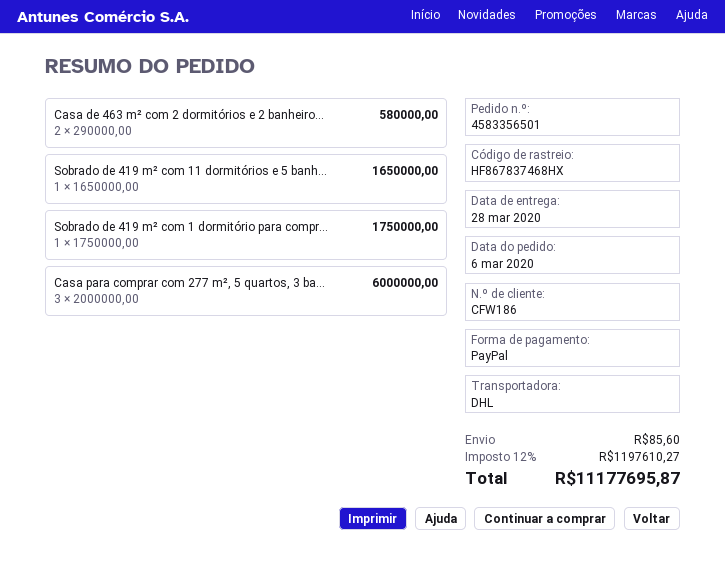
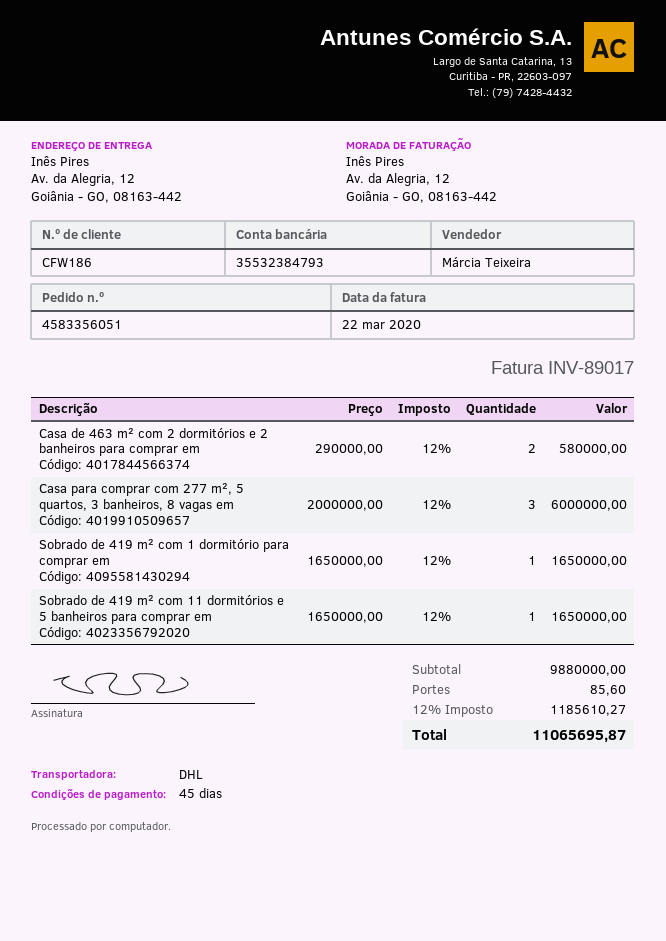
order number: 4583356501 -> 4583356051
Sobrado de 419 m² com 1 dormitório para compr...: 1 x 1750000.00 = 1750000.00 -> 1 x 1650000.00 = 1650000.00
tax: 12% = 1197610.27 -> 12% = 1185610.27
total: 11177695.87 -> 11065695.87

